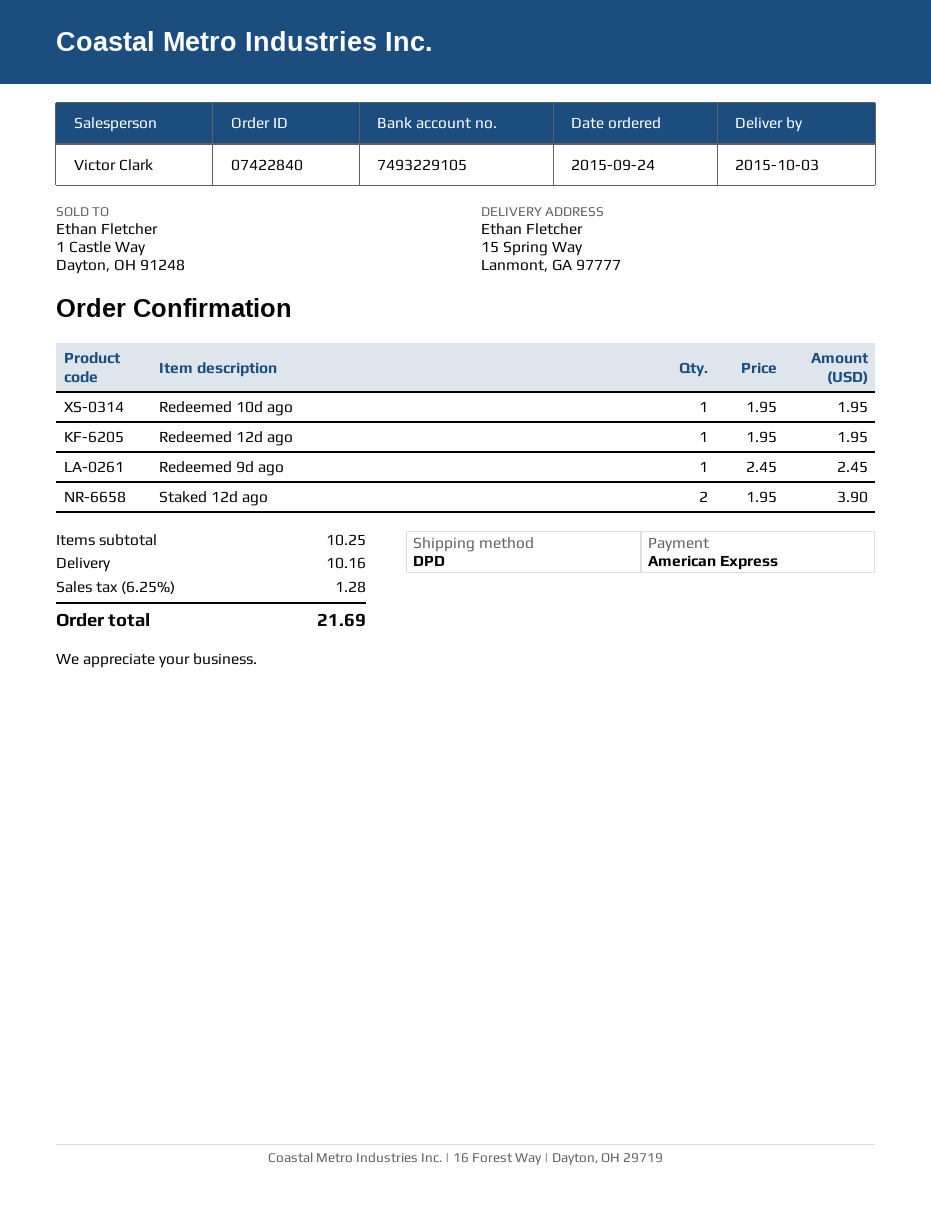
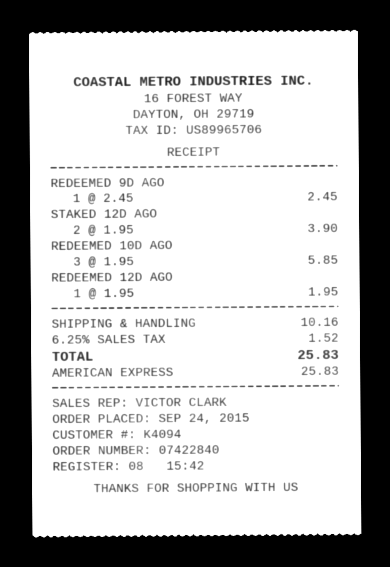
Redeemed 10d ago: 1 x 1.95 = 1.95 -> 3 x 1.95 = 5.85
tax: 6.25% = 1.28 -> 6.25% = 1.52
total: 21.69 -> 25.83

